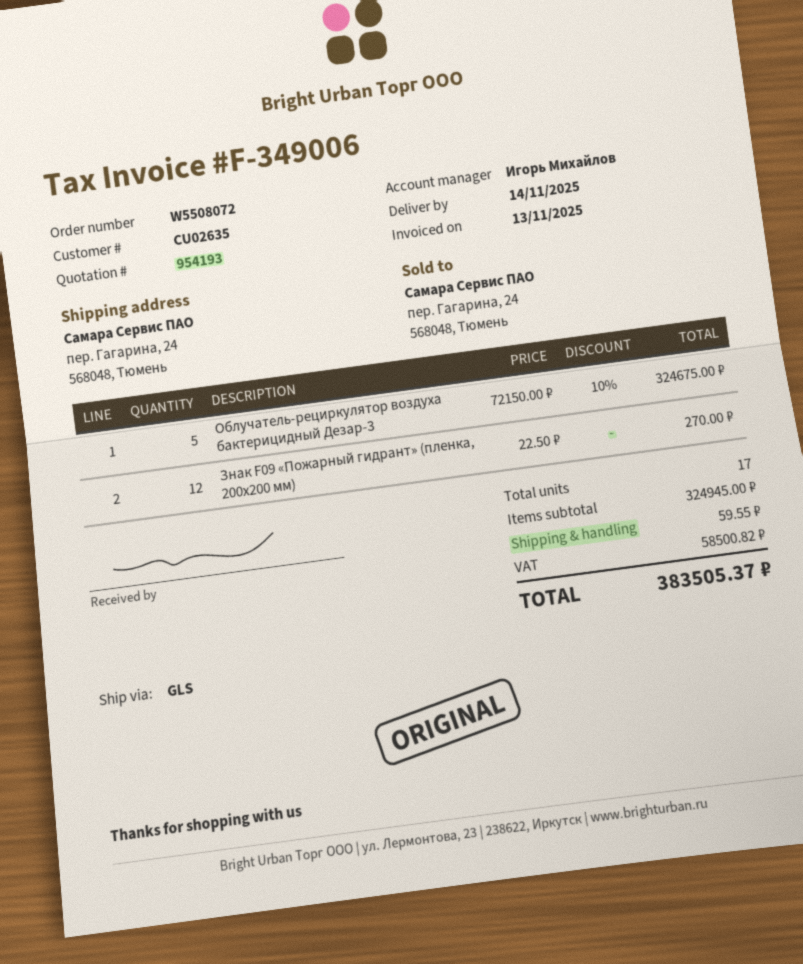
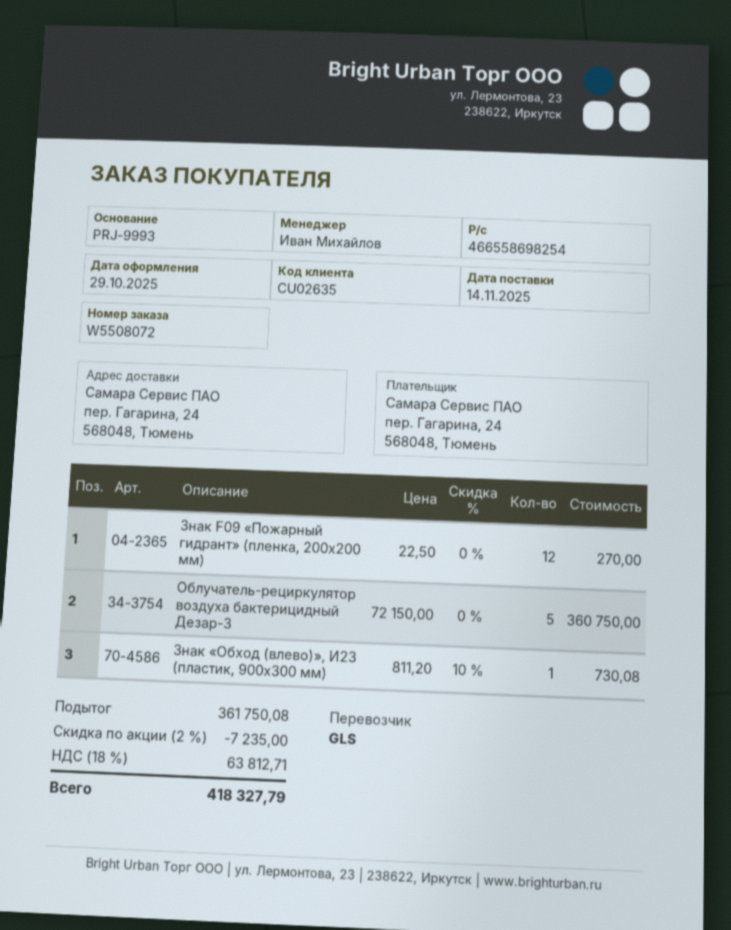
sales rep: Игорь Михайлов -> Иван Михайлов
Облучатель-рециркулятор воздуха бактерицидный Дезар-3: 5 x 72150.00 - 10% = 324675.00 -> 5 x 72150.00 = 360750.00
Знак «Обход (влево)», И23 (пластик, 900х300 мм): none -> 1 x 811.20 - 10% = 730.08
subtotal: 324945.00 -> 361750.08
discount: none -> 2% = 7235.00
shipping: 59.55 -> none
tax: 58500.82 -> 63812.71
total: 383505.37 -> 418327.79

